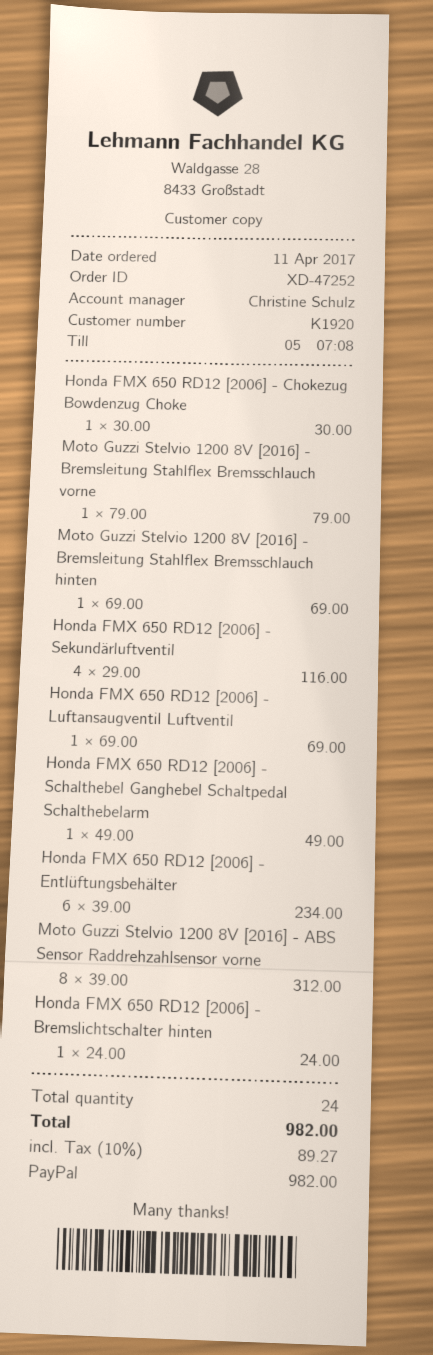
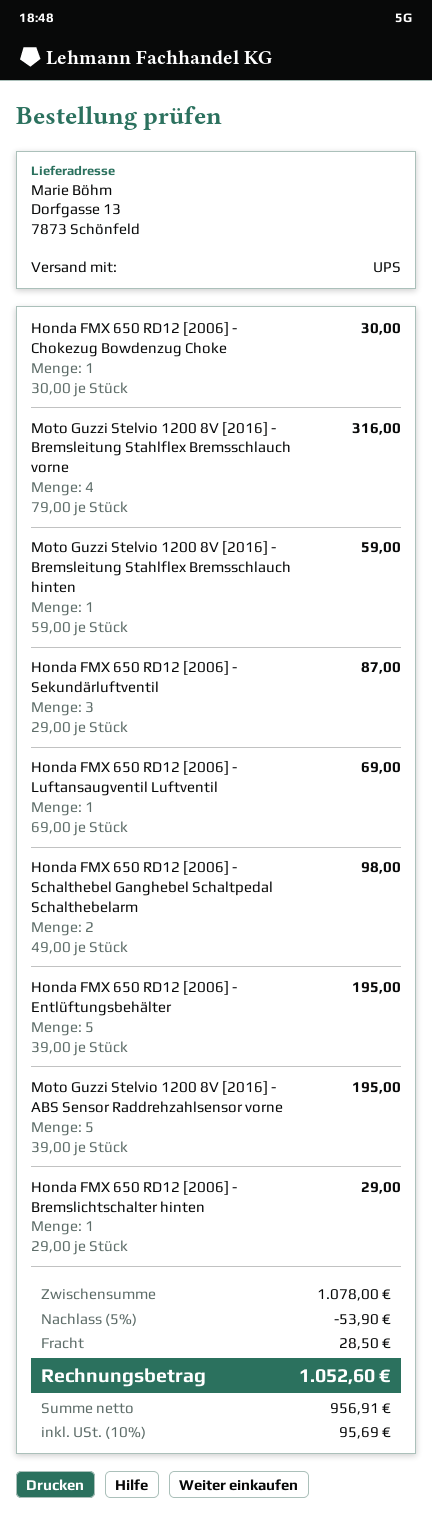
Moto Guzzi Stelvio 1200 8V [2016] - Bremsleitung Stahlflex Bremsschlauch vorne: 1 x 79.00 = 79.00 -> 4 x 79.00 = 316.00
Moto Guzzi Stelvio 1200 8V [2016] - Bremsleitung Stahlflex Bremsschlauch hinten: 1 x 69.00 = 69.00 -> 1 x 59.00 = 59.00
Honda FMX 650 RD12 [2006] - Sekundärluftventil: 4 x 29.00 = 116.00 -> 3 x 29.00 = 87.00
Honda FMX 650 RD12 [2006] - Schalthebel Ganghebel Schaltpedal Schalthebelarm: 1 x 49.00 = 49.00 -> 2 x 49.00 = 98.00
Honda FMX 650 RD12 [2006] - Entlüftungsbehälter: 6 x 39.00 = 234.00 -> 5 x 39.00 = 195.00
Moto Guzzi Stelvio 1200 8V [2016] - ABS Sensor Raddrehzahlsensor vorne: 8 x 39.00 = 312.00 -> 5 x 39.00 = 195.00
Honda FMX 650 RD12 [2006] - Bremslichtschalter hinten: 1 x 24.00 = 24.00 -> 1 x 29.00 = 29.00
discount: none -> 5% = 53.90
shipping: none -> 28.50
tax: 10% = 89.27 -> 10% = 95.69
total: 982.00 -> 1052.60

